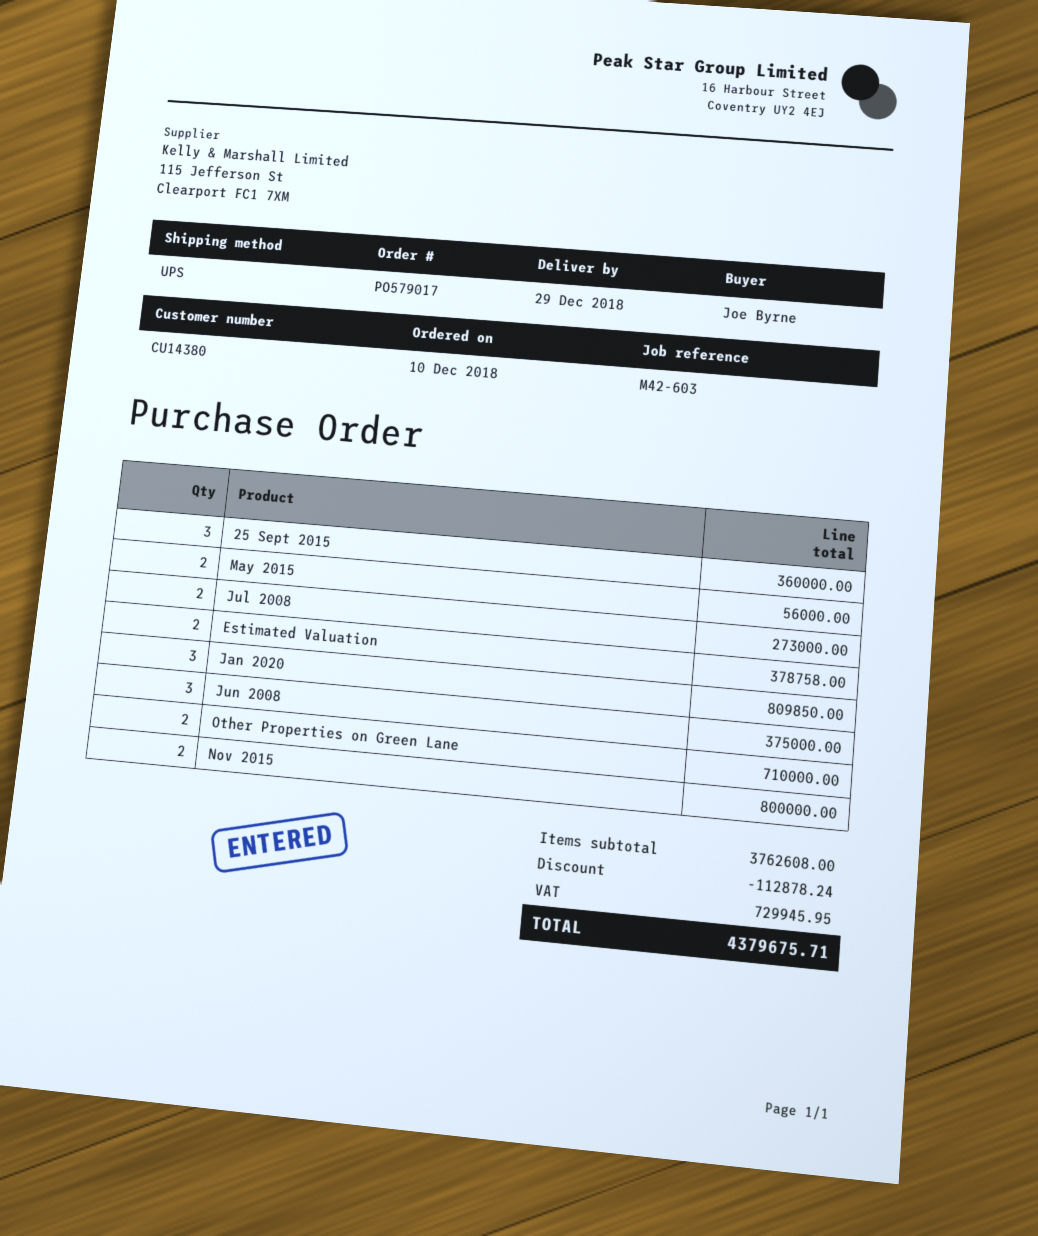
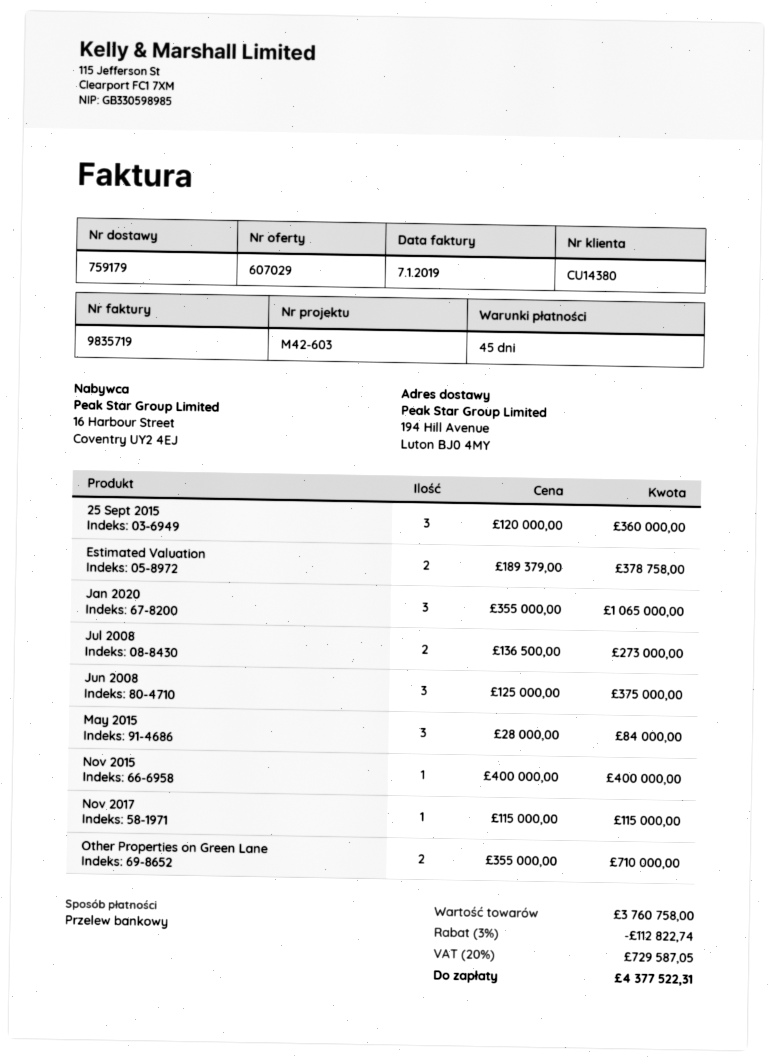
May 2015: 2 for 56000.00 -> 3 for 84000.00
Jan 2020: 3 for 809850.00 -> 3 for 1065000.00
Nov 2015: 2 for 800000.00 -> 1 for 400000.00
Nov 2017: none -> 1 for 115000.00
subtotal: 3762608.00 -> 3760758.00
discount: 112878.24 -> 112822.74
tax: 729945.95 -> 729587.05
total: 4379675.71 -> 4377522.31

